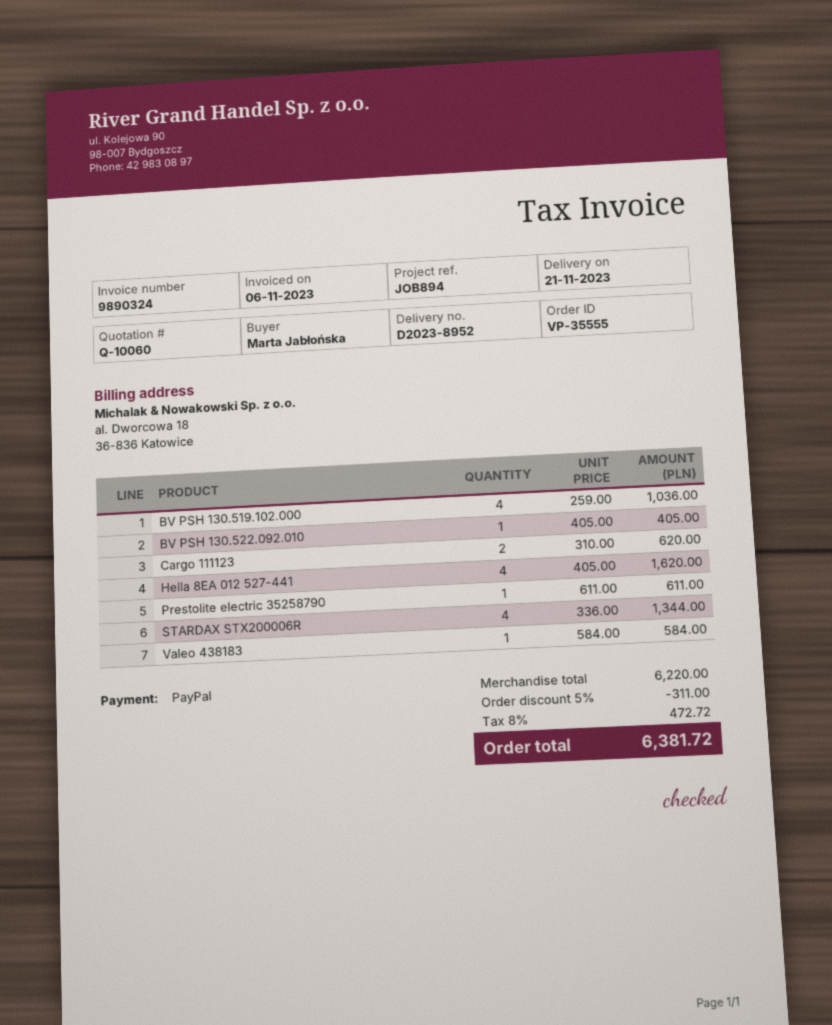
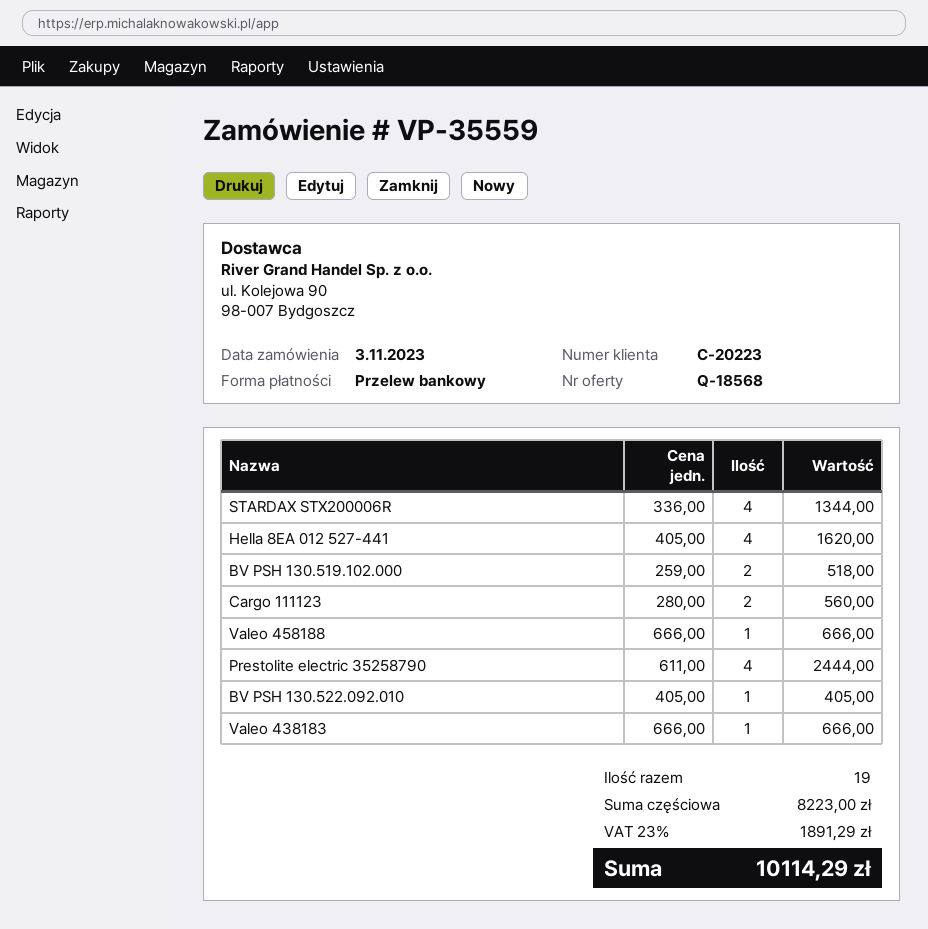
quote number: Q-10060 -> Q-18568
order number: VP-35555 -> VP-35559
payment method: PayPal -> bank transfer
BV PSH 130.519.102.000: 4 x 259.00 = 1036.00 -> 2 x 259.00 = 518.00
Cargo 111123: 2 x 310.00 = 620.00 -> 2 x 280.00 = 560.00
Prestolite electric 35258790: 1 x 611.00 = 611.00 -> 4 x 611.00 = 2444.00
Valeo 438183: 1 x 584.00 = 584.00 -> 1 x 666.00 = 666.00
Valeo 458188: none -> 1 x 666.00 = 666.00
subtotal: 6220.00 -> 8223.00
discount: 5% = 311.00 -> none
tax: 8% = 472.72 -> 23% = 1891.29
total: 6381.72 -> 10114.29

